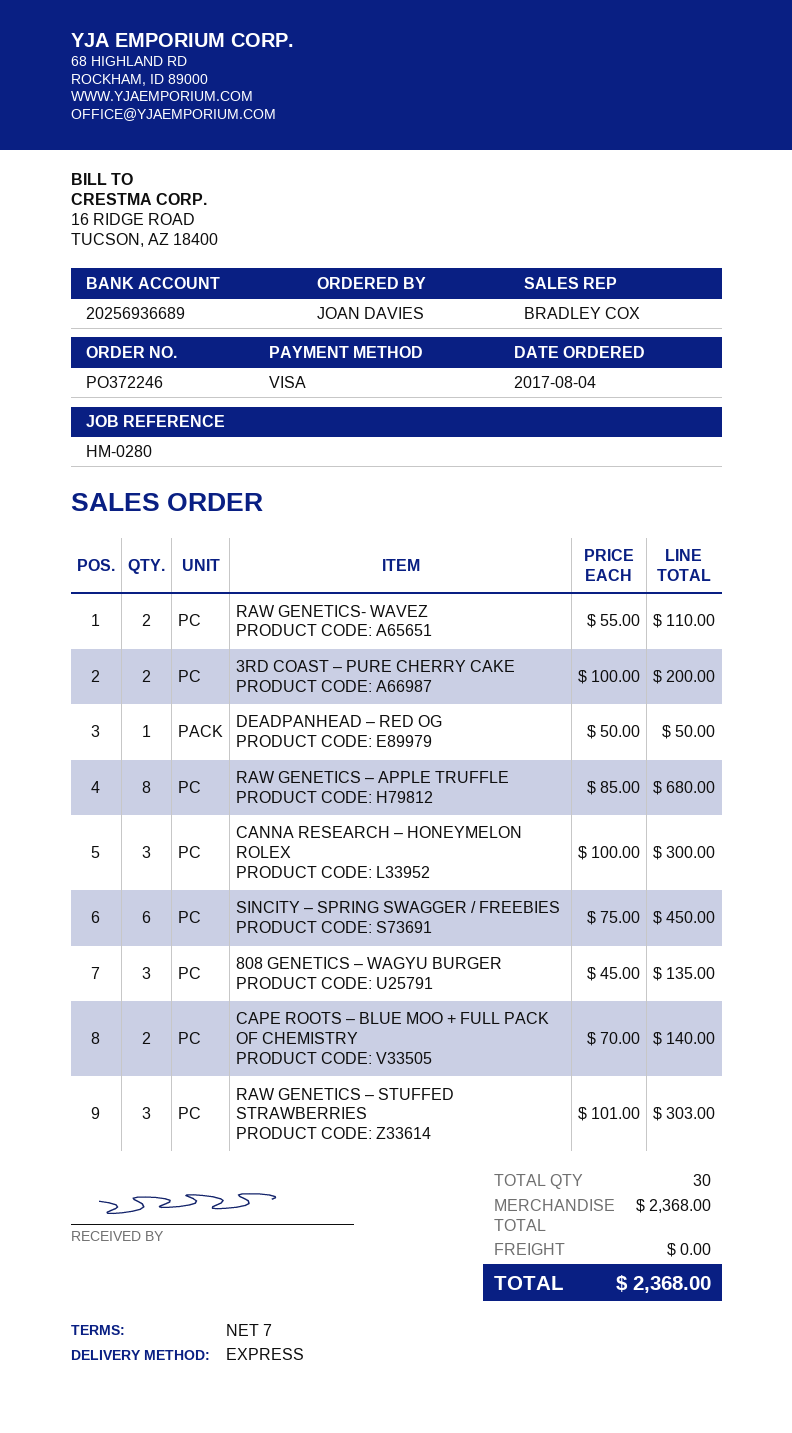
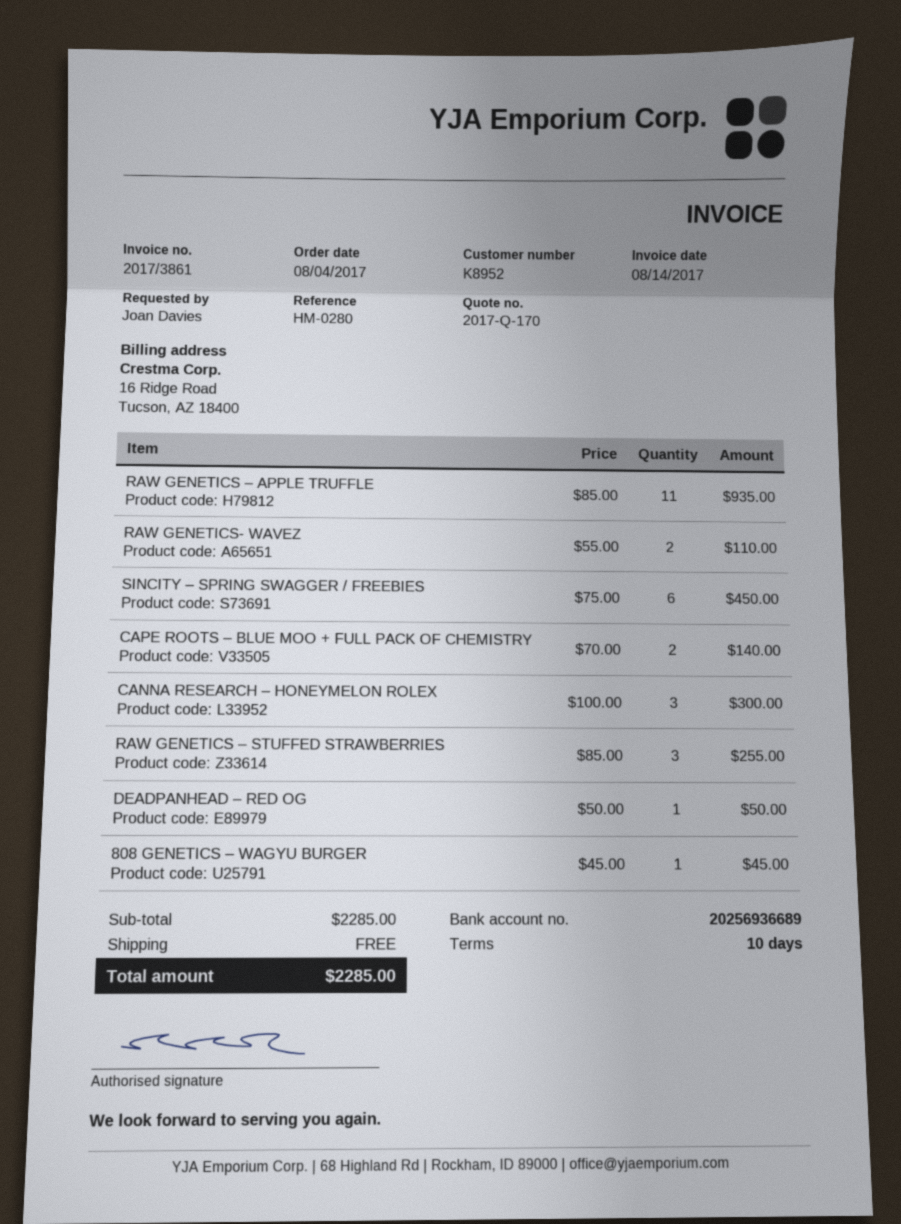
payment terms: 7 days -> 10 days
3RD COAST – PURE CHERRY CAKE: 2 x 100.00 = 200.00 -> none
RAW GENETICS – APPLE TRUFFLE: 8 x 85.00 = 680.00 -> 11 x 85.00 = 935.00
808 GENETICS – WAGYU BURGER: 3 x 45.00 = 135.00 -> 1 x 45.00 = 45.00
RAW GENETICS – STUFFED STRAWBERRIES: 3 x 101.00 = 303.00 -> 3 x 85.00 = 255.00
subtotal: 2368.00 -> 2285.00
total: 2368.00 -> 2285.00

